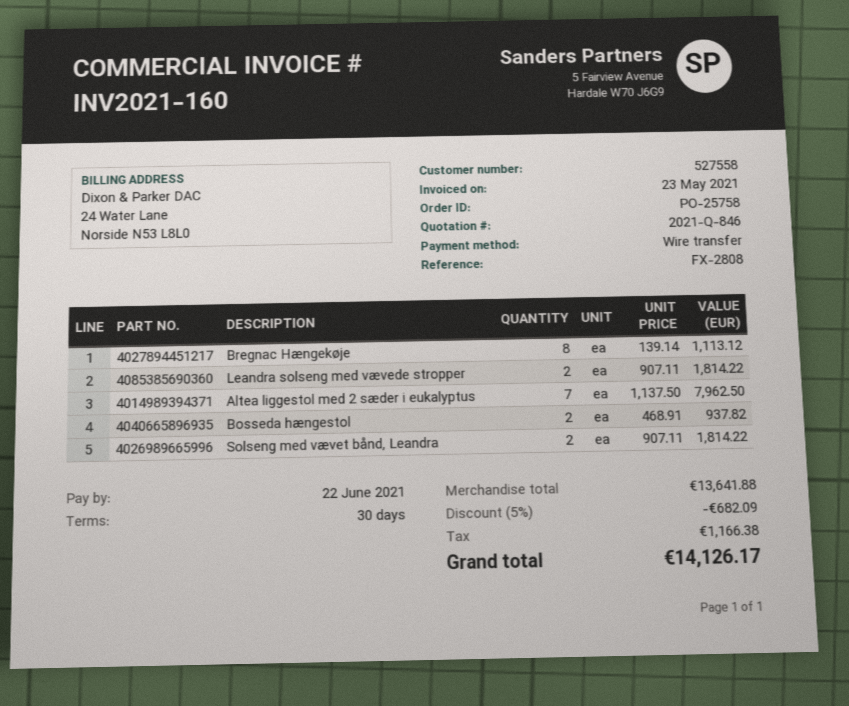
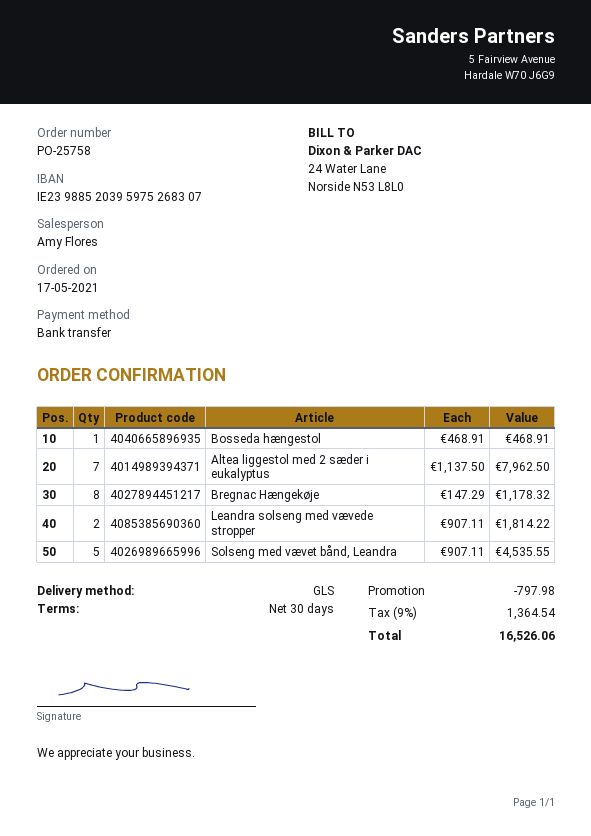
Bregnac Hængekøje: 8 x 139.14 = 1113.12 -> 8 x 147.29 = 1178.32
Bosseda hængestol: 2 x 468.91 = 937.82 -> 1 x 468.91 = 468.91
Solseng med vævet bånd, Leandra: 2 x 907.11 = 1814.22 -> 5 x 907.11 = 4535.55
discount: 682.09 -> 797.98
tax: 1166.38 -> 1364.54
total: 14126.17 -> 16526.06

